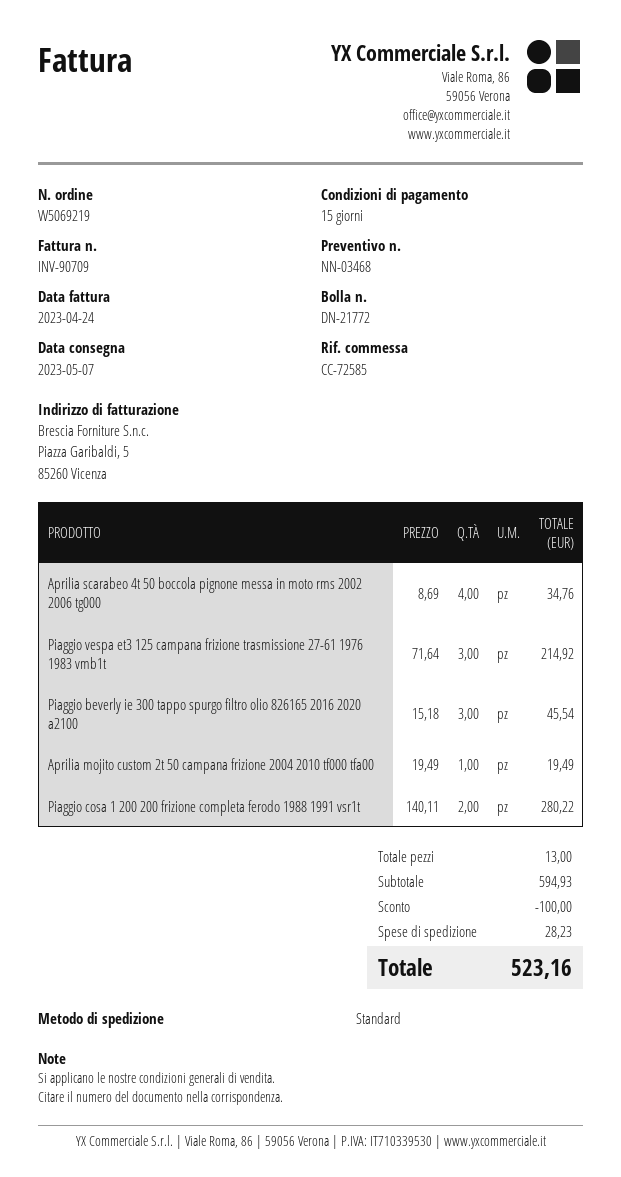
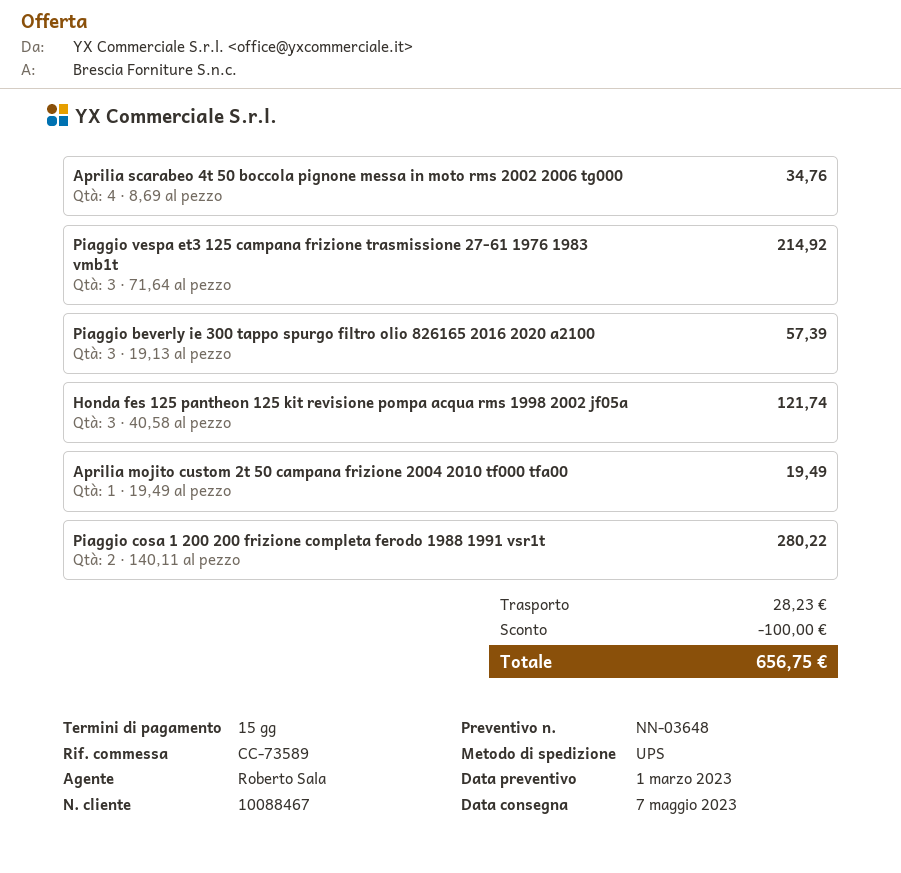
quote number: NN-03468 -> NN-03648
reference: CC-72585 -> CC-73589
shipping method: standard -> UPS
Piaggio beverly ie 300 tappo spurgo filtro olio 826165 2016 2020 a2100: 3 x 15.18 = 45.54 -> 3 x 19.13 = 57.39
Honda fes 125 pantheon 125 kit revisione pompa acqua rms 1998 2002 jf05a: none -> 3 x 40.58 = 121.74
total: 523.16 -> 656.75

